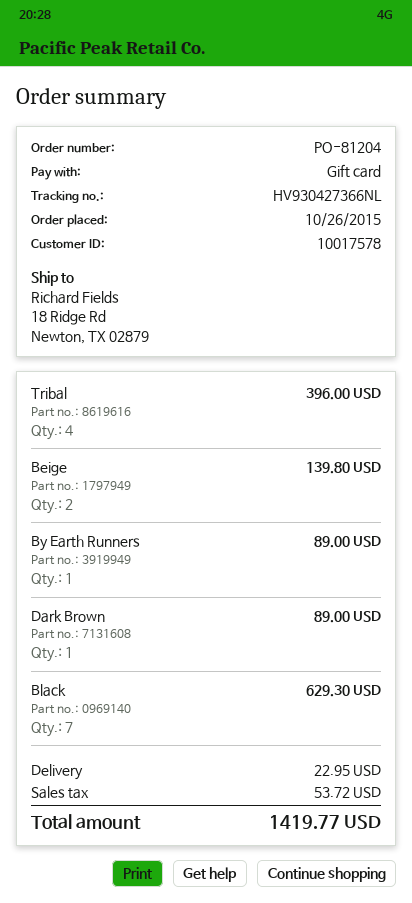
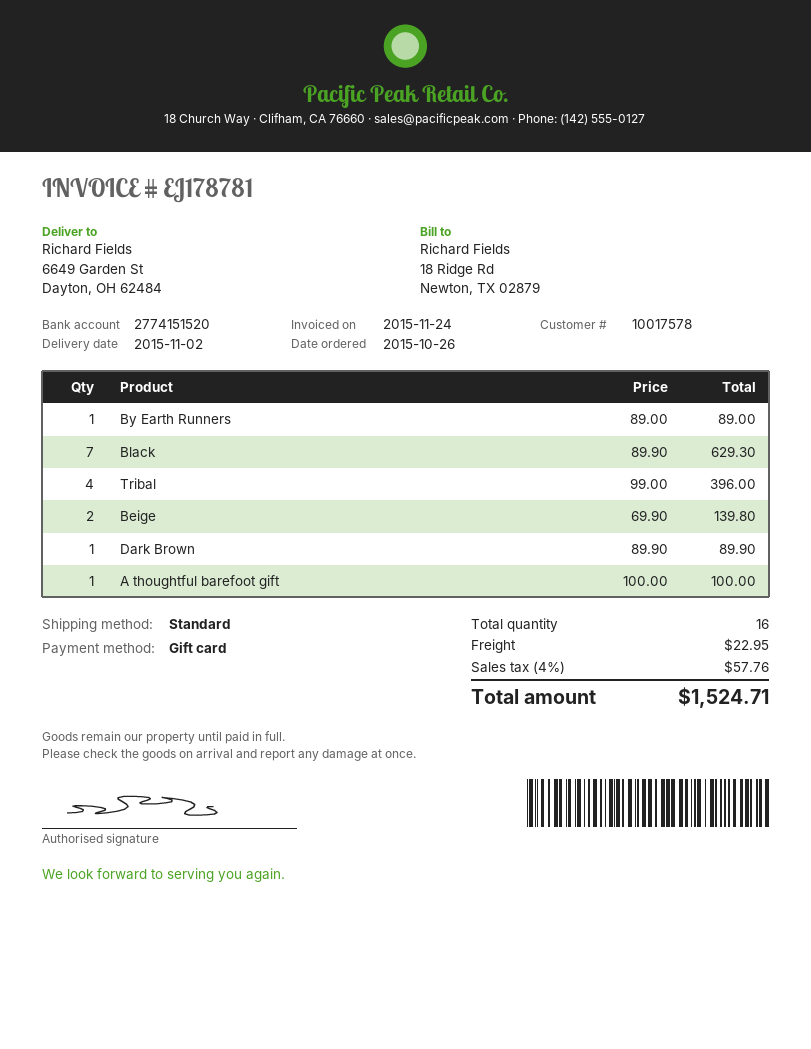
ship to: 18 Ridge Rd, Newton, TX 02879 -> 6649 Garden St, Dayton, OH 62484
Dark Brown: 1 for 89.00 -> 1 for 89.90
A thoughtful barefoot gift: none -> 1 for 100.00
tax: 53.72 -> 57.76
total: 1419.77 -> 1524.71

